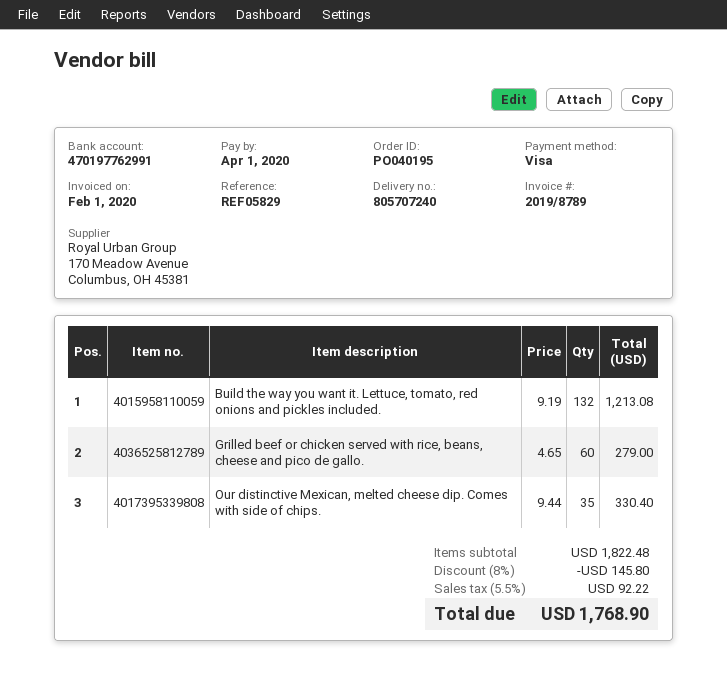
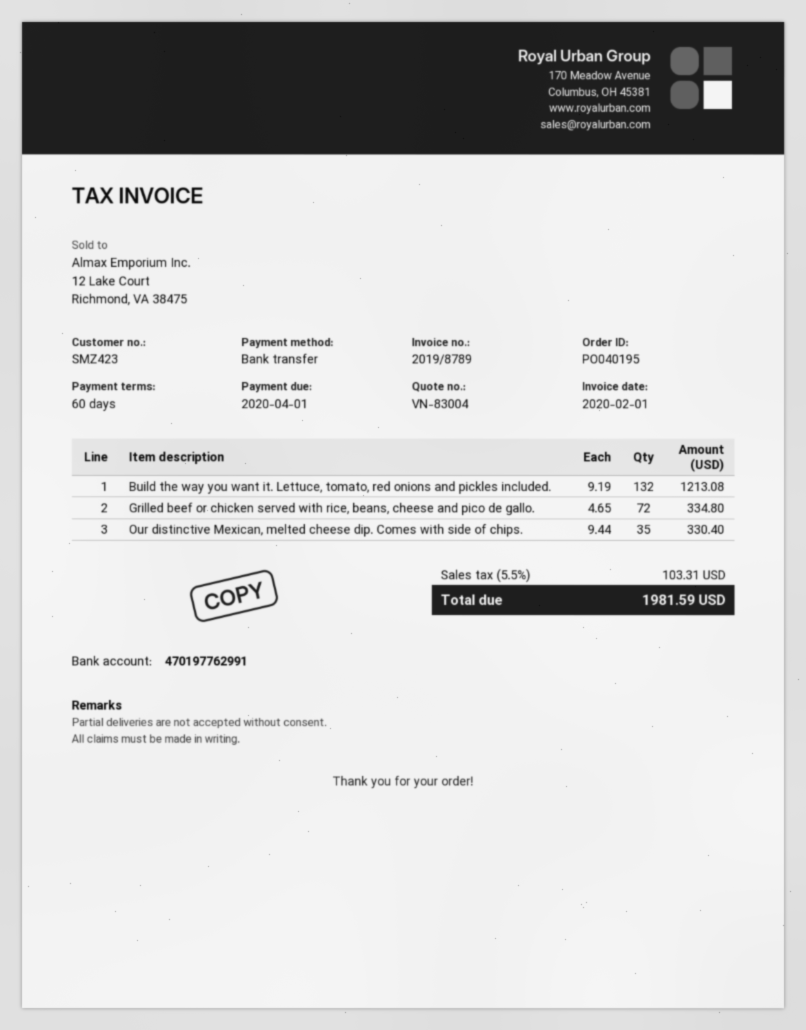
payment method: Visa -> bank transfer
Grilled beef or chicken served with rice, beans, cheese and pico de gallo.: 60 x 4.65 = 279.00 -> 72 x 4.65 = 334.80
discount: 8% = 145.80 -> none
tax: 5.5% = 92.22 -> 5.5% = 103.31
total: 1768.90 -> 1981.59

